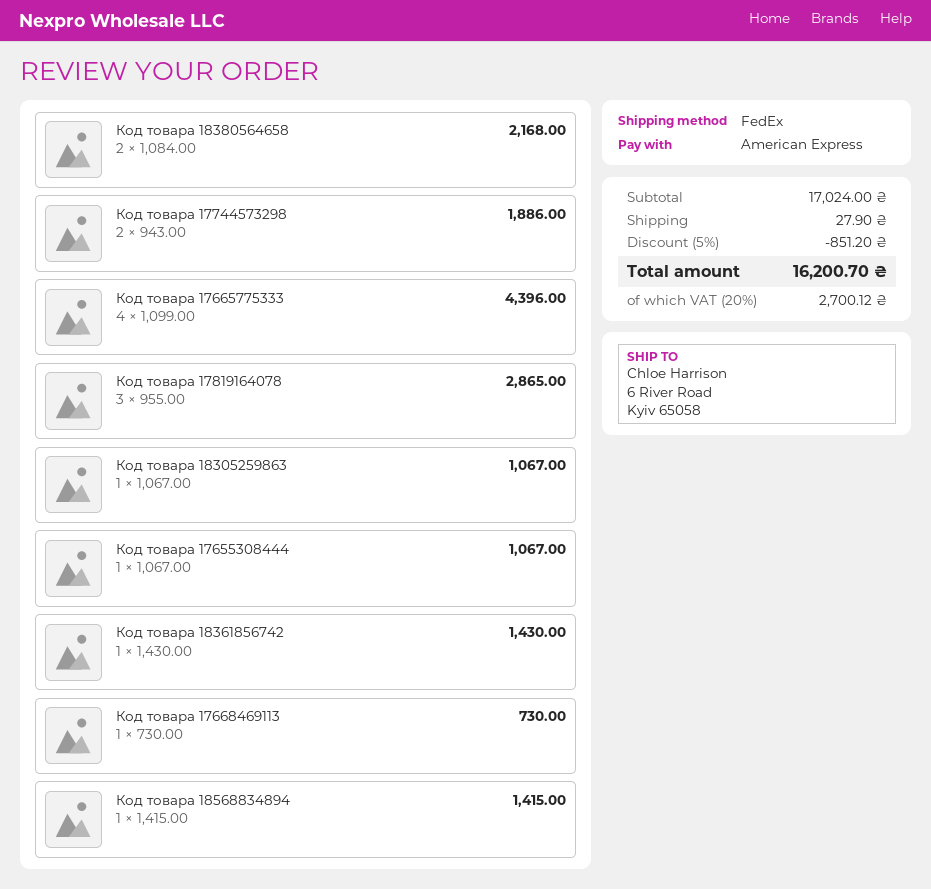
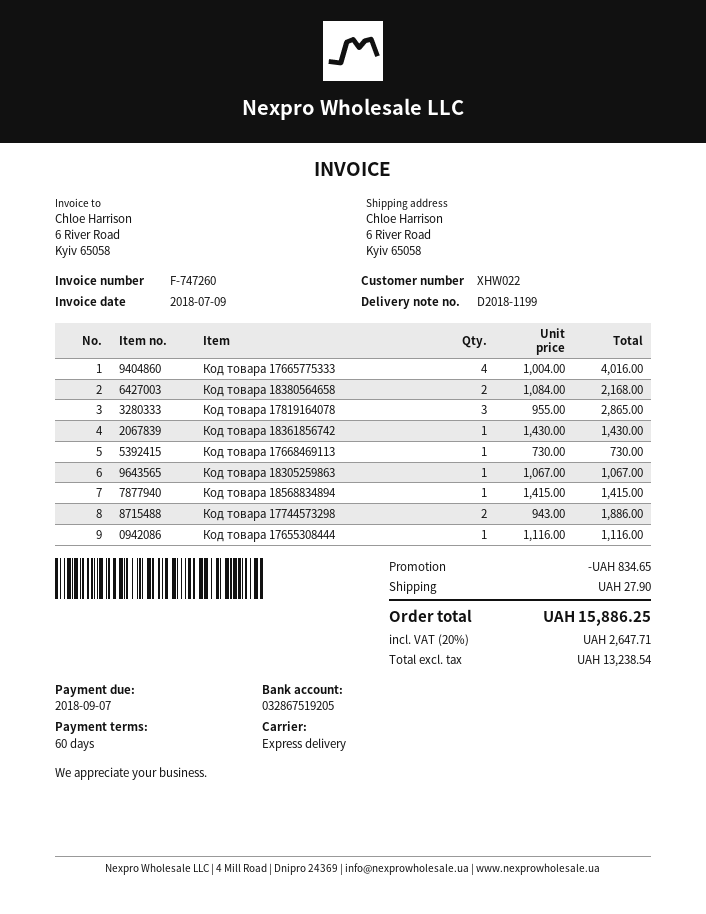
shipping method: FedEx -> express
Код товара 17665775333: 4 x 1099.00 = 4396.00 -> 4 x 1004.00 = 4016.00
Код товара 17655308444: 1 x 1067.00 = 1067.00 -> 1 x 1116.00 = 1116.00
discount: 851.20 -> 834.65
tax: 20% = 2700.12 -> 20% = 2647.71
total: 16200.70 -> 15886.25

